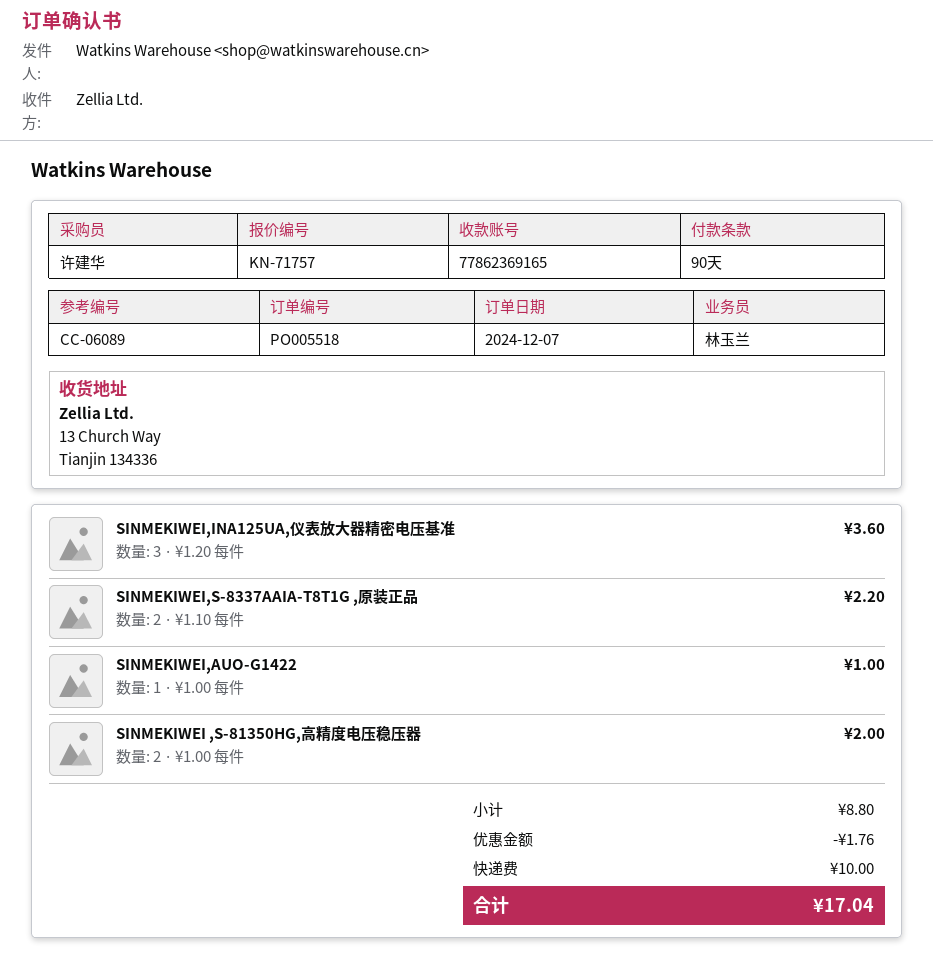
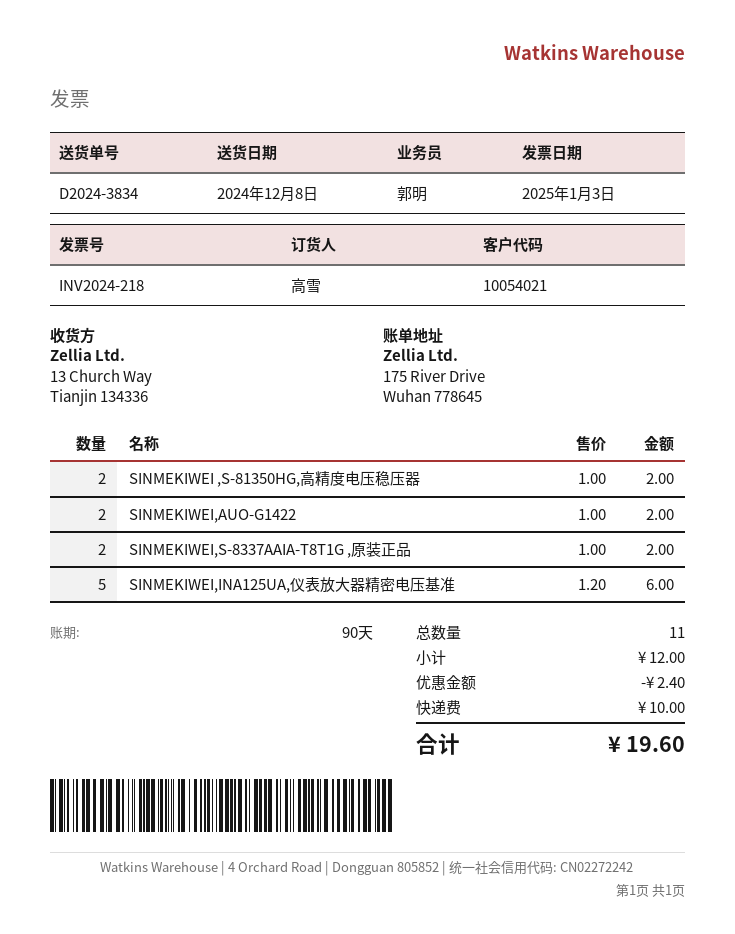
ordered by: 许建华 -> 高雪
sales rep: 林玉兰 -> 郭明
SINMEKIWEI,INA125UA,仪表放大器精密电压基准: 3 x 1.20 = 3.60 -> 5 x 1.20 = 6.00
SINMEKIWEI,S-8337AAIA-T8T1G ,原装正品: 2 x 1.10 = 2.20 -> 2 x 1.00 = 2.00
SINMEKIWEI,AUO-G1422: 1 x 1.00 = 1.00 -> 2 x 1.00 = 2.00
subtotal: 8.80 -> 12.00
discount: 1.76 -> 2.40
total: 17.04 -> 19.60

